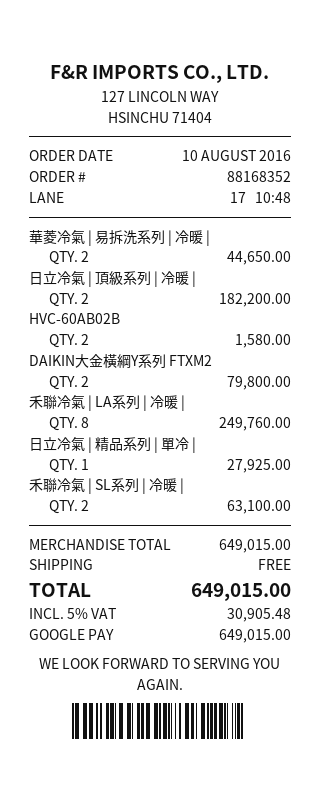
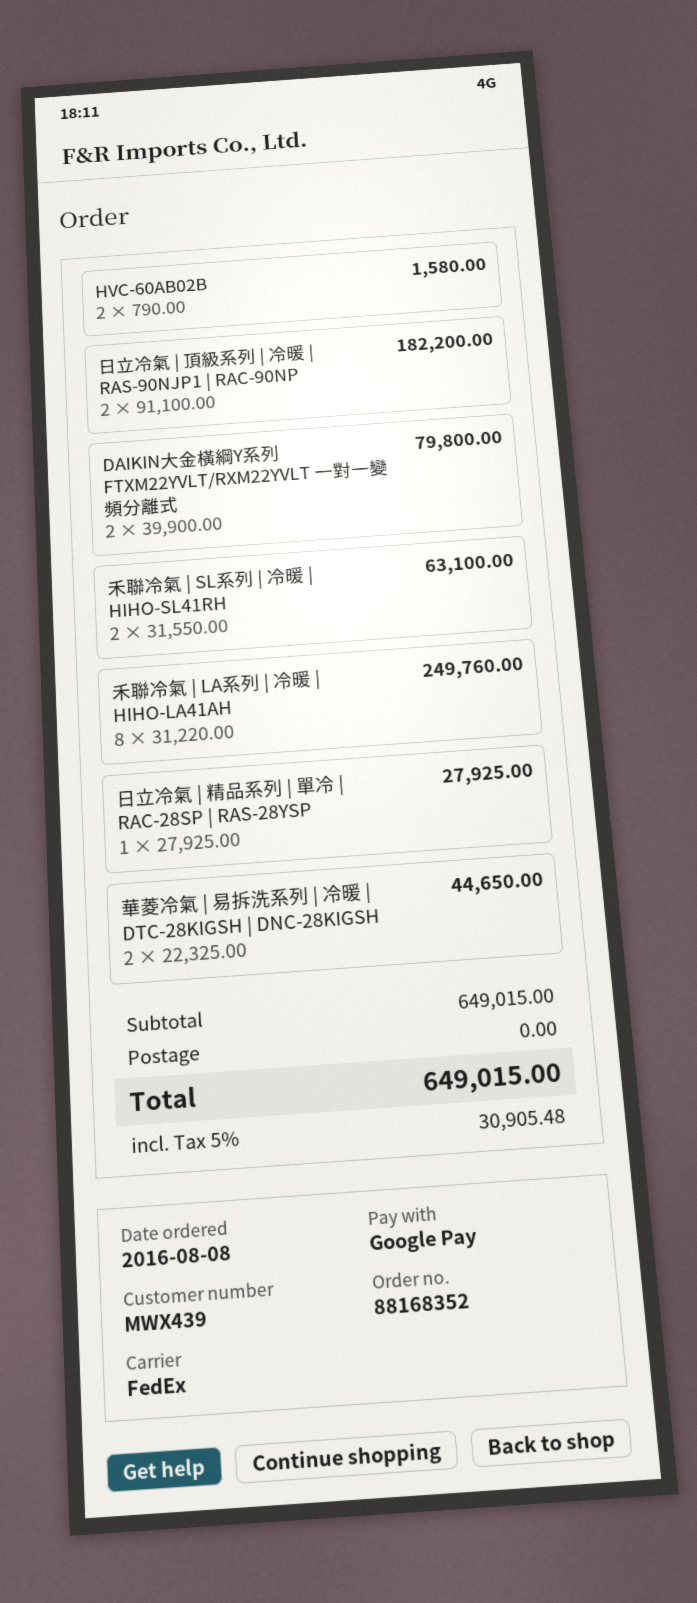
order date: 2016-08-10 -> 2016-08-08

